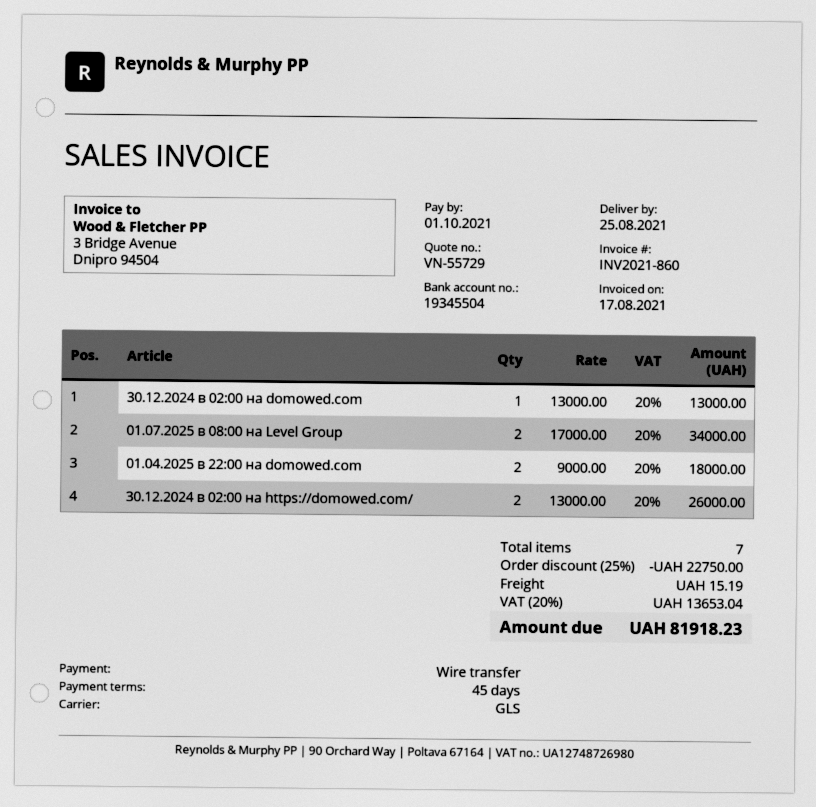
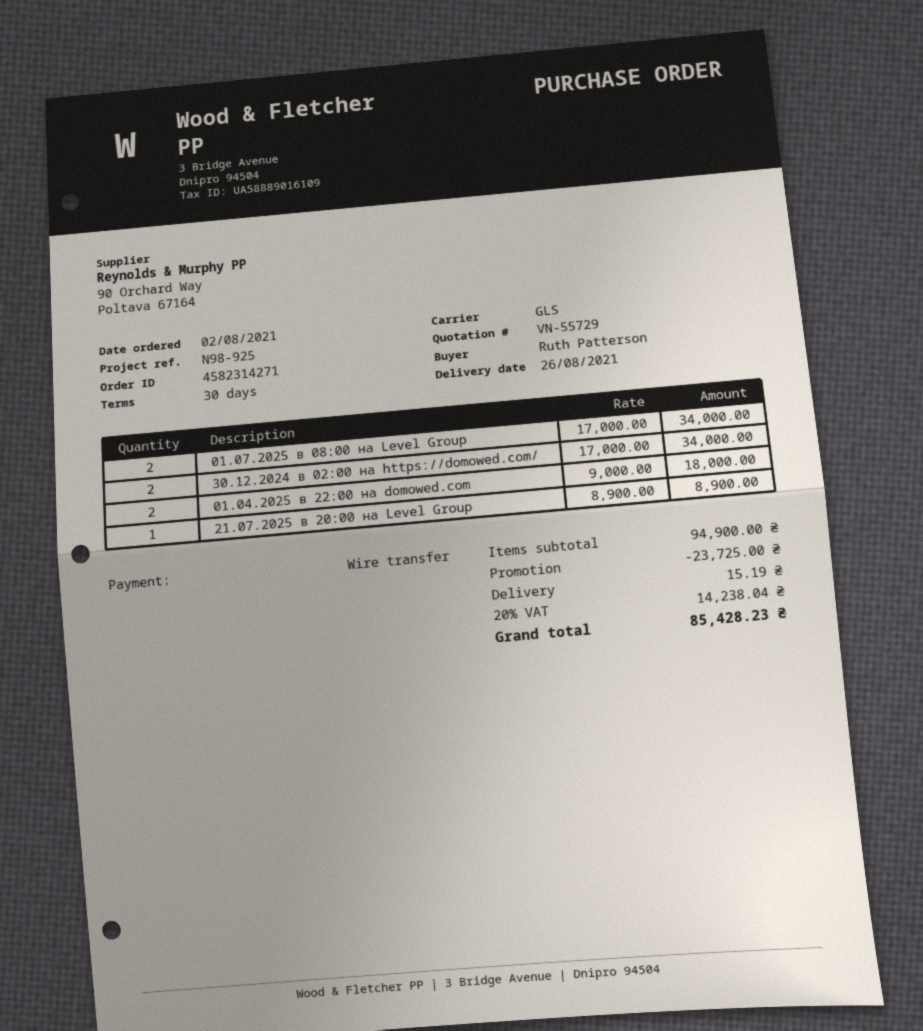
delivery date: 2021-08-25 -> 2021-08-26
payment terms: 45 days -> 30 days
30.12.2024 в 02:00 на domowed.com: 1 x 13000.00 = 13000.00 -> none
30.12.2024 в 02:00 на https://domowed.com/: 2 x 13000.00 = 26000.00 -> 2 x 17000.00 = 34000.00
21.07.2025 в 20:00 на Level Group: none -> 1 x 8900.00 = 8900.00
discount: 22750.00 -> 23725.00
tax: 20% = 13653.04 -> 20% = 14238.04
total: 81918.23 -> 85428.23

